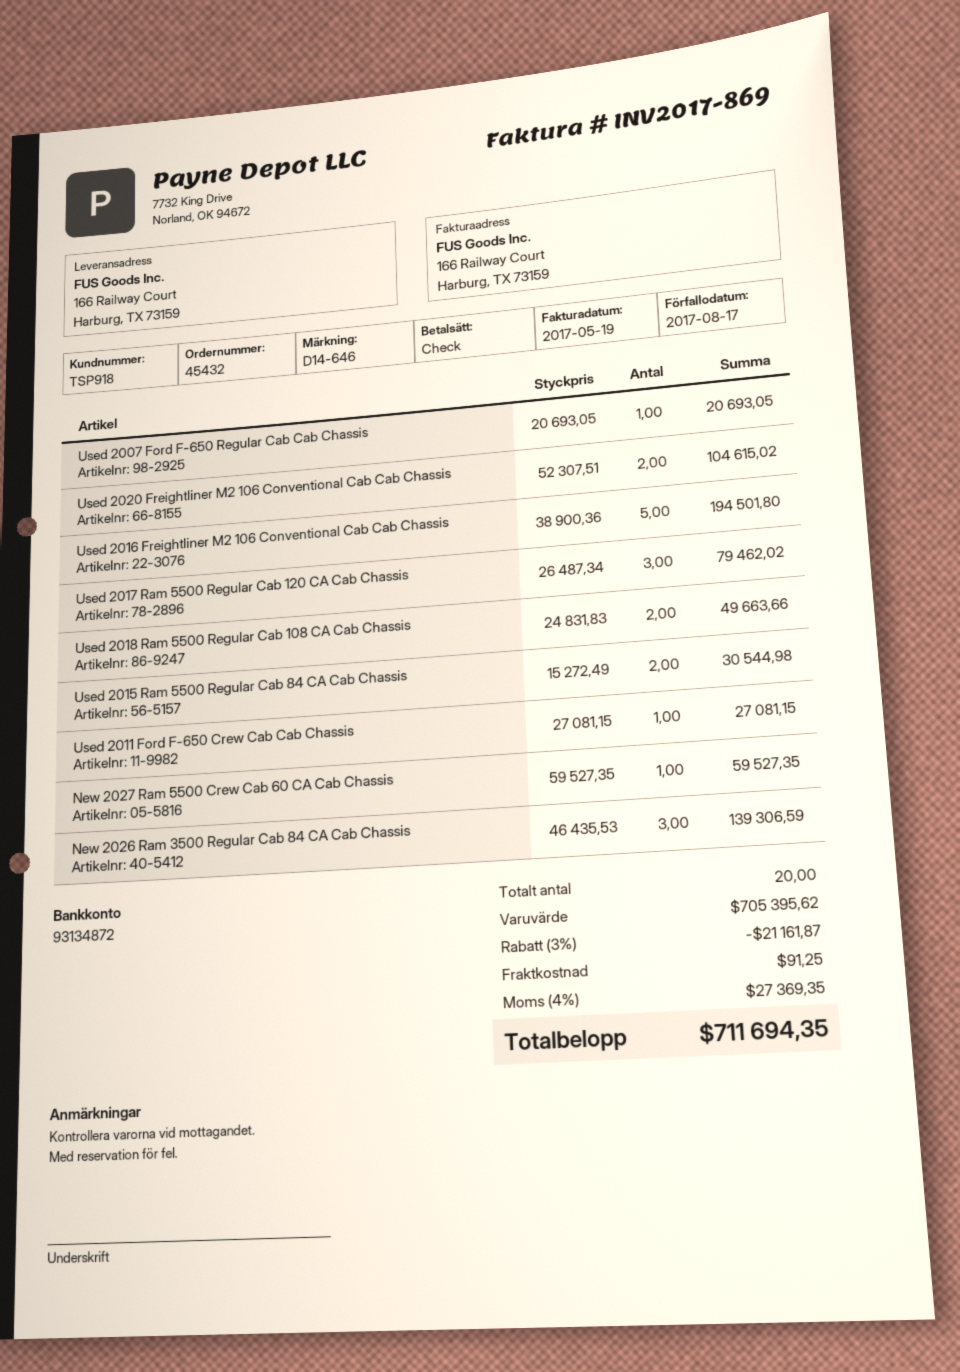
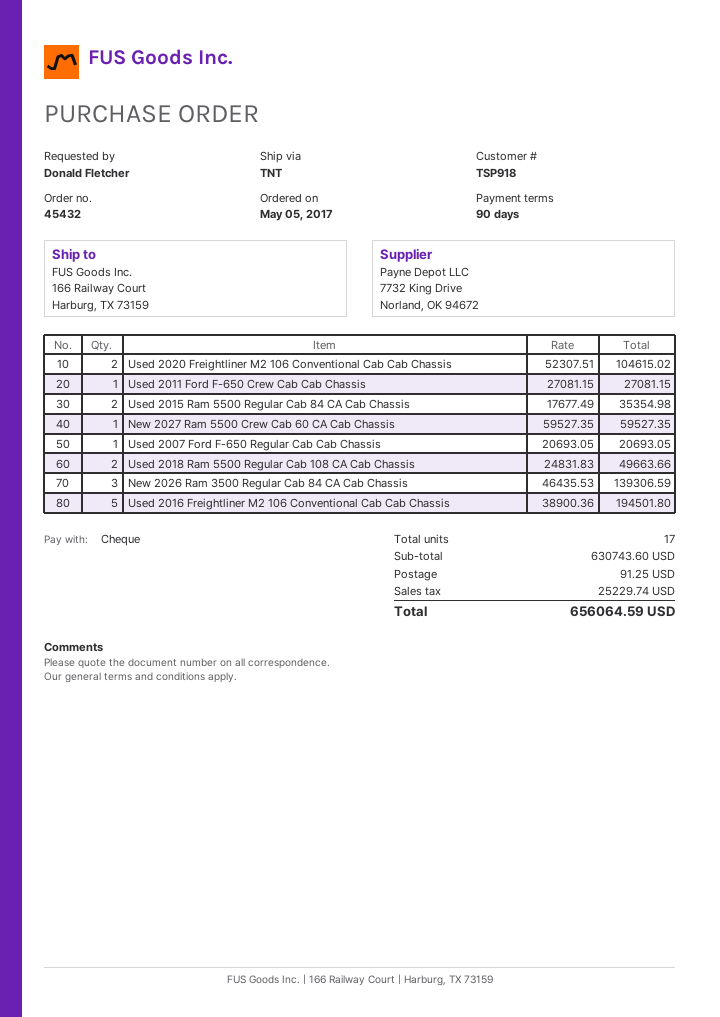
Used 2017 Ram 5500 Regular Cab 120 CA Cab Chassis: 3 x 26487.34 = 79462.02 -> none
Used 2015 Ram 5500 Regular Cab 84 CA Cab Chassis: 2 x 15272.49 = 30544.98 -> 2 x 17677.49 = 35354.98
total quantity: 20 -> 17
subtotal: 705395.62 -> 630743.60
discount: 3% = 21161.87 -> none
tax: 27369.35 -> 25229.74
total: 711694.35 -> 656064.59

